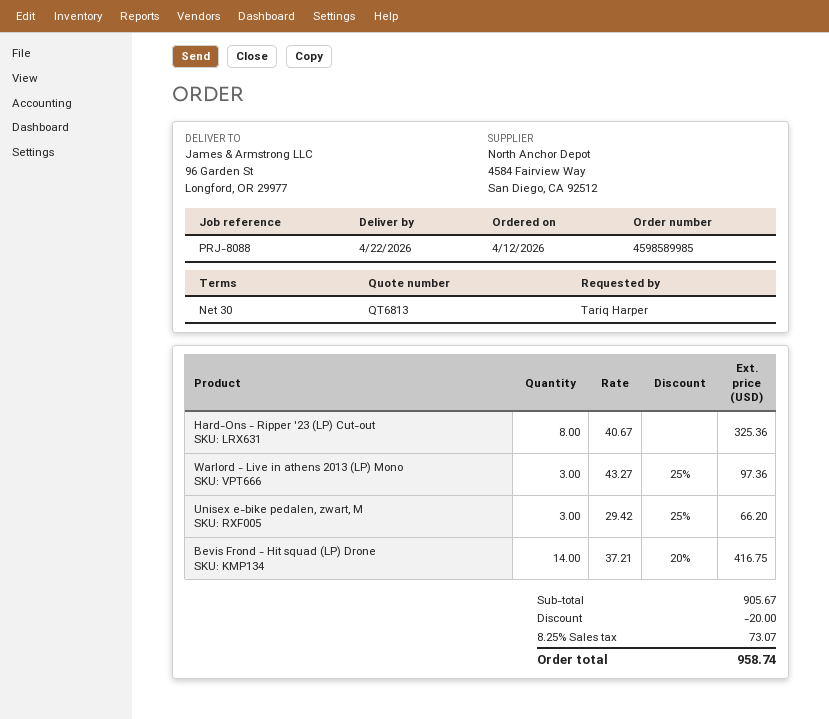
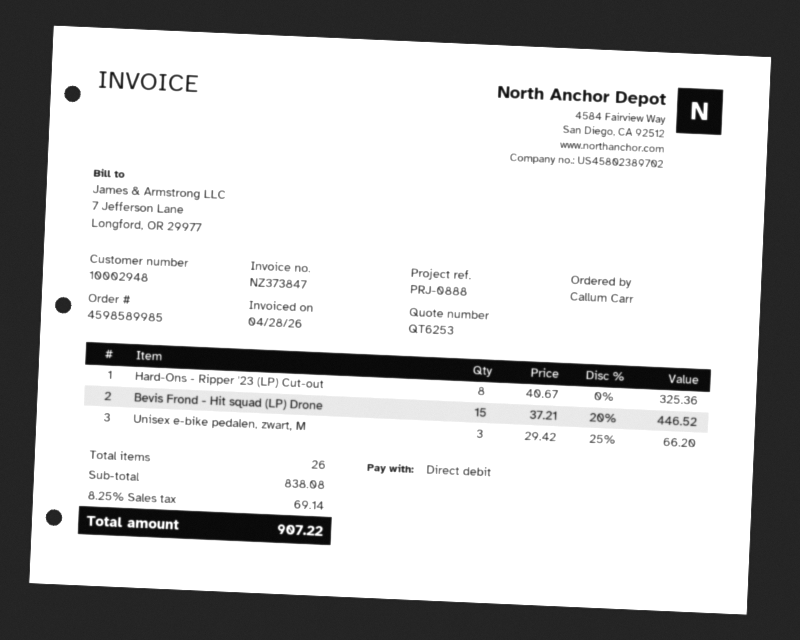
quote number: QT6813 -> QT6253
reference: PRJ-8088 -> PRJ-0888
ordered by: Tariq Harper -> Callum Carr
Warlord - Live in athens 2013 (LP) Mono: 3 x 43.27 - 25% = 97.36 -> none
Bevis Frond - Hit squad (LP) Drone: 14 x 37.21 - 20% = 416.75 -> 15 x 37.21 - 20% = 446.52
subtotal: 905.67 -> 838.08
discount: 20.00 -> none
tax: 8.25% = 73.07 -> 8.25% = 69.14
total: 958.74 -> 907.22

